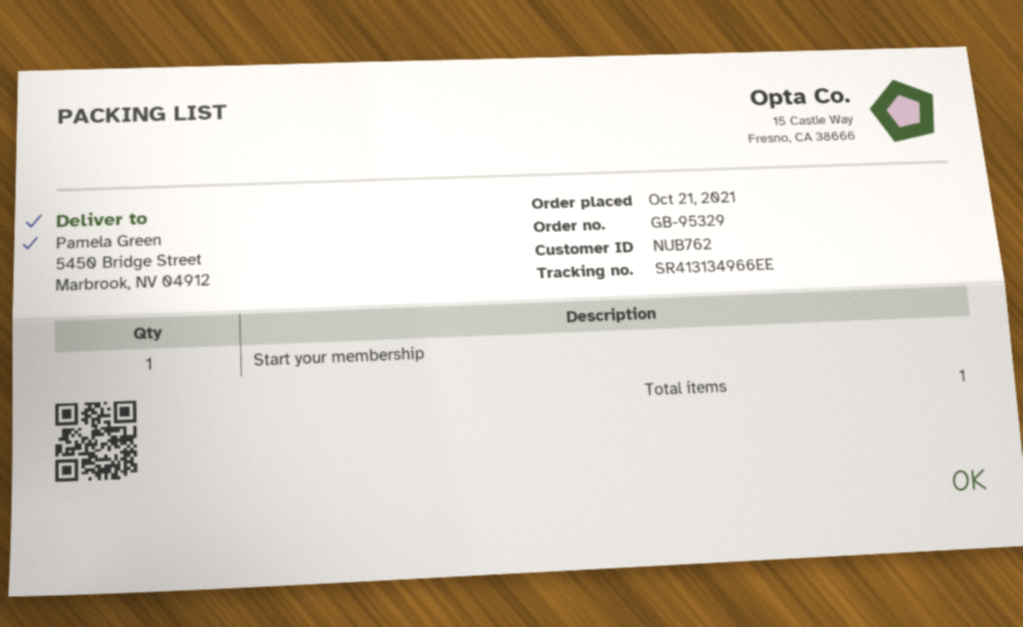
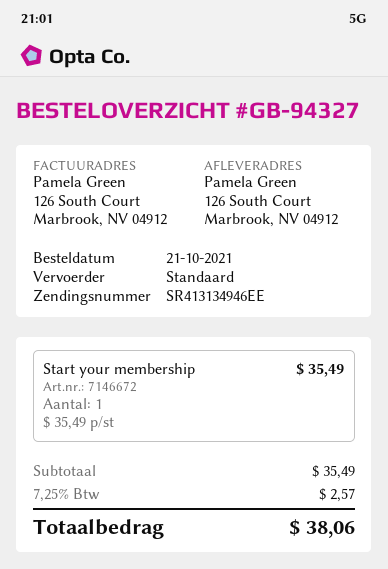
order number: GB-95329 -> GB-94327
tracking number: SR413134966EE -> SR413134946EE
ship to: 5450 Bridge Street, Marbrook, NV 04912 -> 126 South Court, Marbrook, NV 04912

